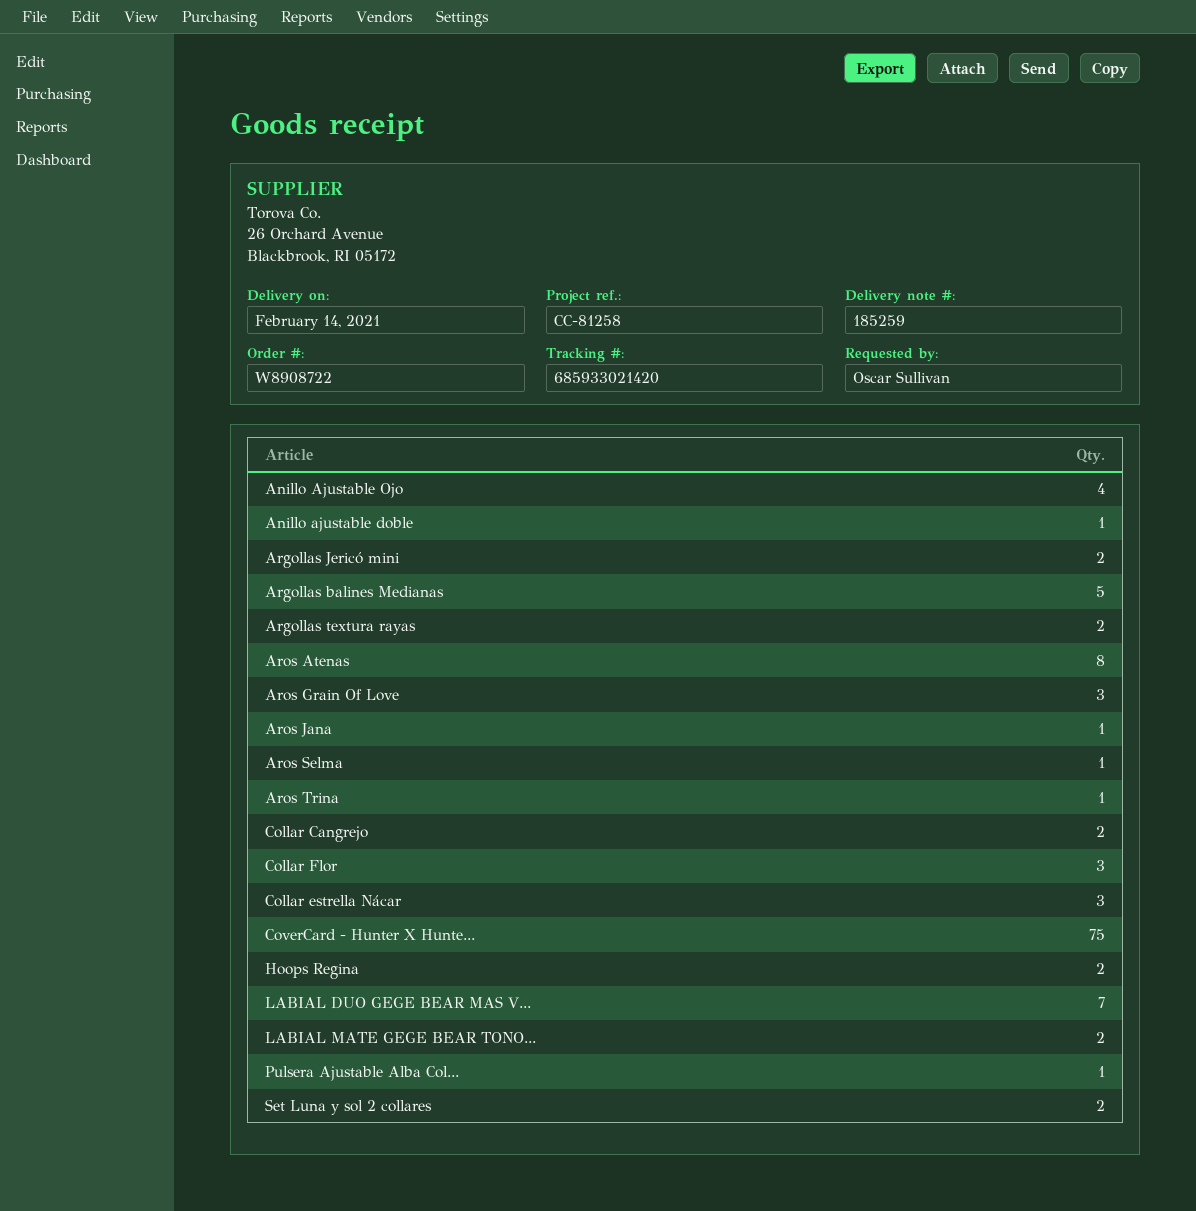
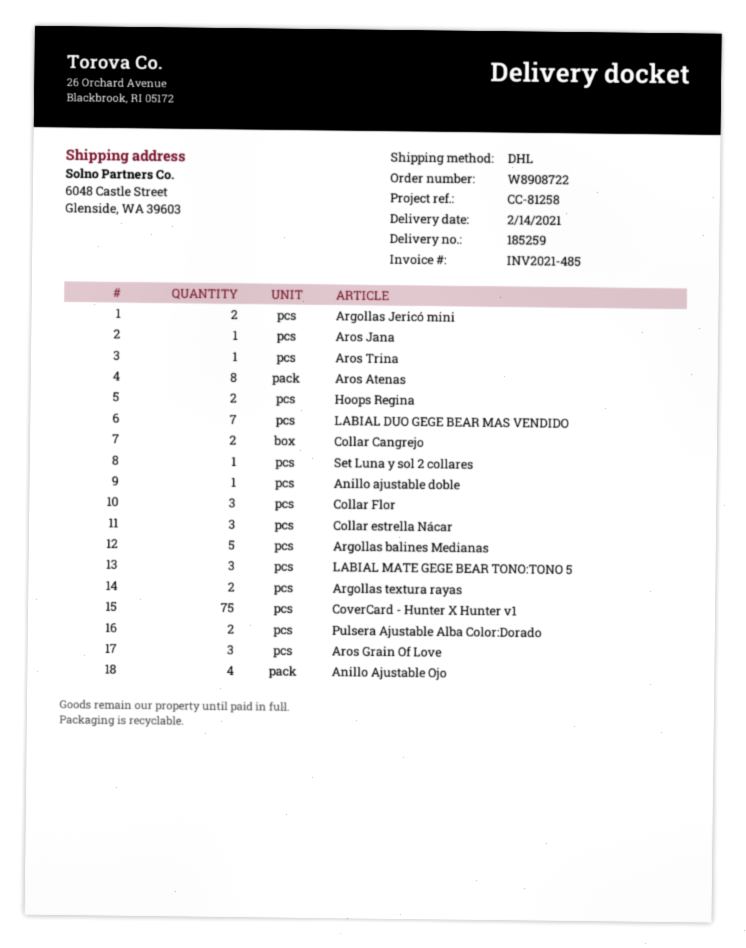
Aros Selma: 1 -> none
LABIAL MATE GEGE BEAR TONO...: 2 -> 3
Pulsera Ajustable Alba Col...: 1 -> 2
Set Luna y sol 2 collares: 2 -> 1

